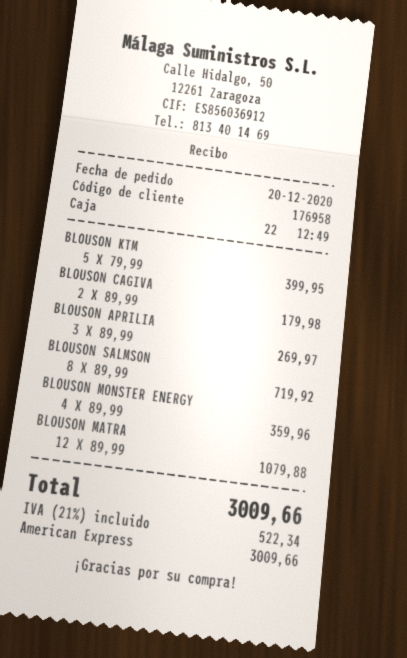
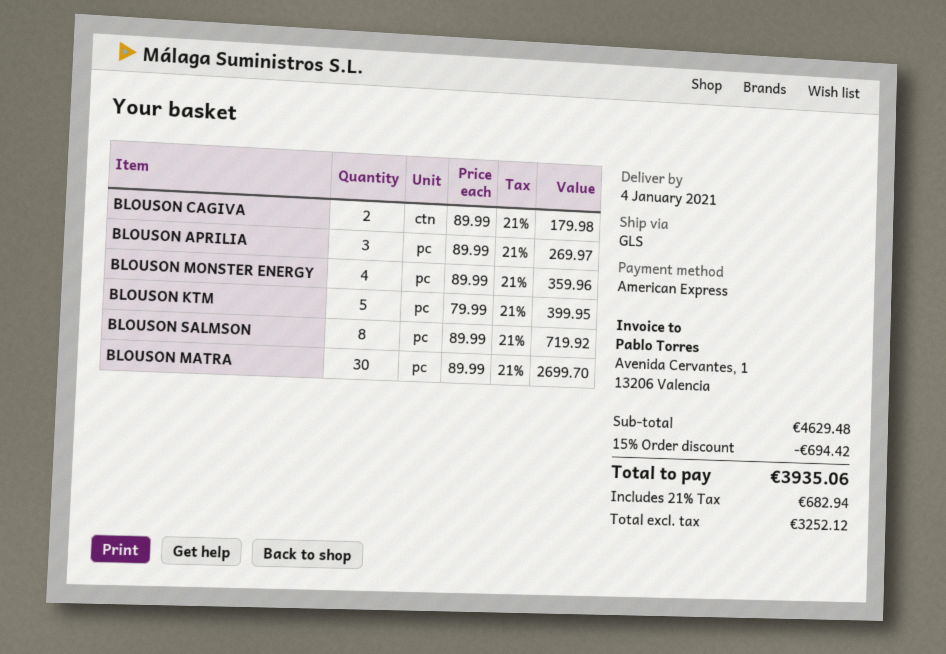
BLOUSON MATRA: 12 x 89.99 = 1079.88 -> 30 x 89.99 = 2699.70
discount: none -> 15% = 694.42
tax: 21% = 522.34 -> 21% = 682.94
total: 3009.66 -> 3935.06

